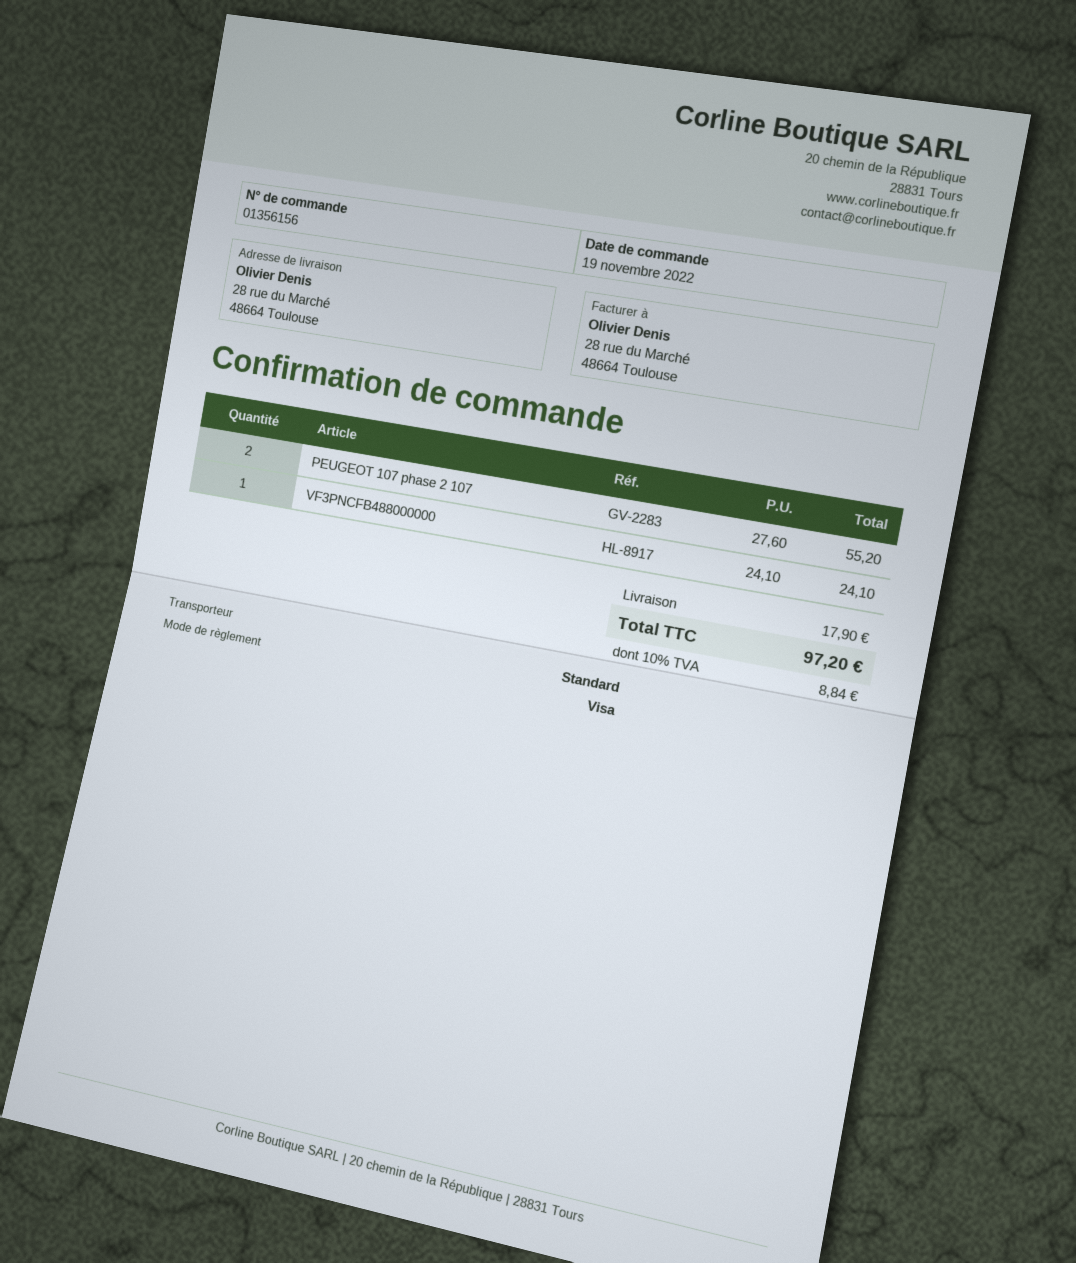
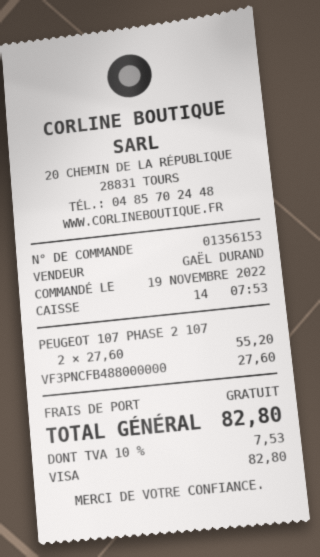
order number: 01356156 -> 01356153
VF3PNCFB488000000: 1 x 24.10 = 24.10 -> 1 x 27.60 = 27.60
shipping: 17.90 -> 0.00
tax: 10% = 8.84 -> 10% = 7.53
total: 97.20 -> 82.80

